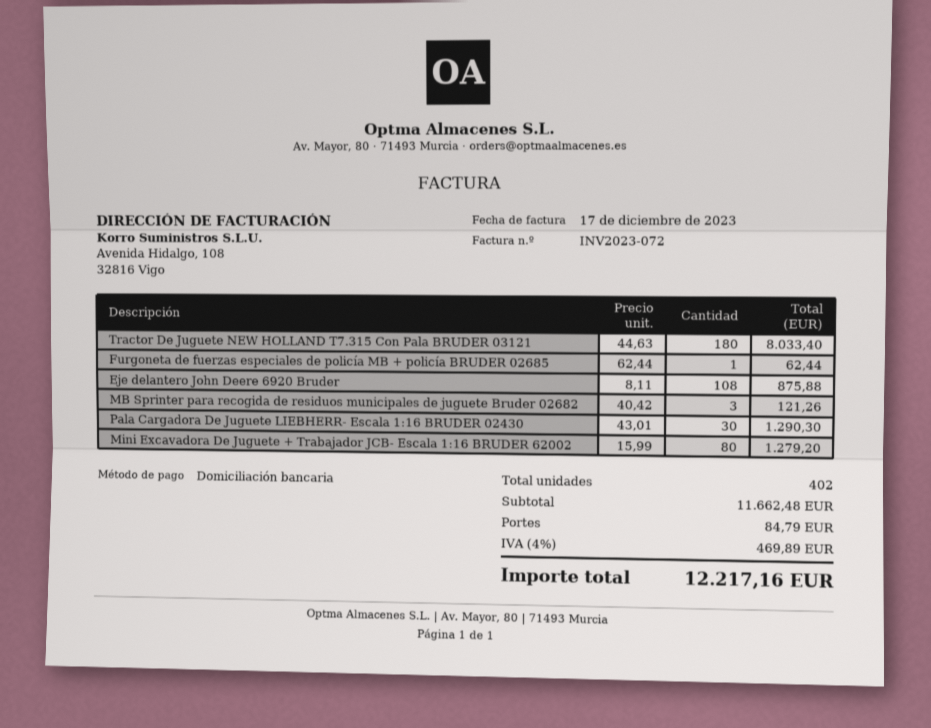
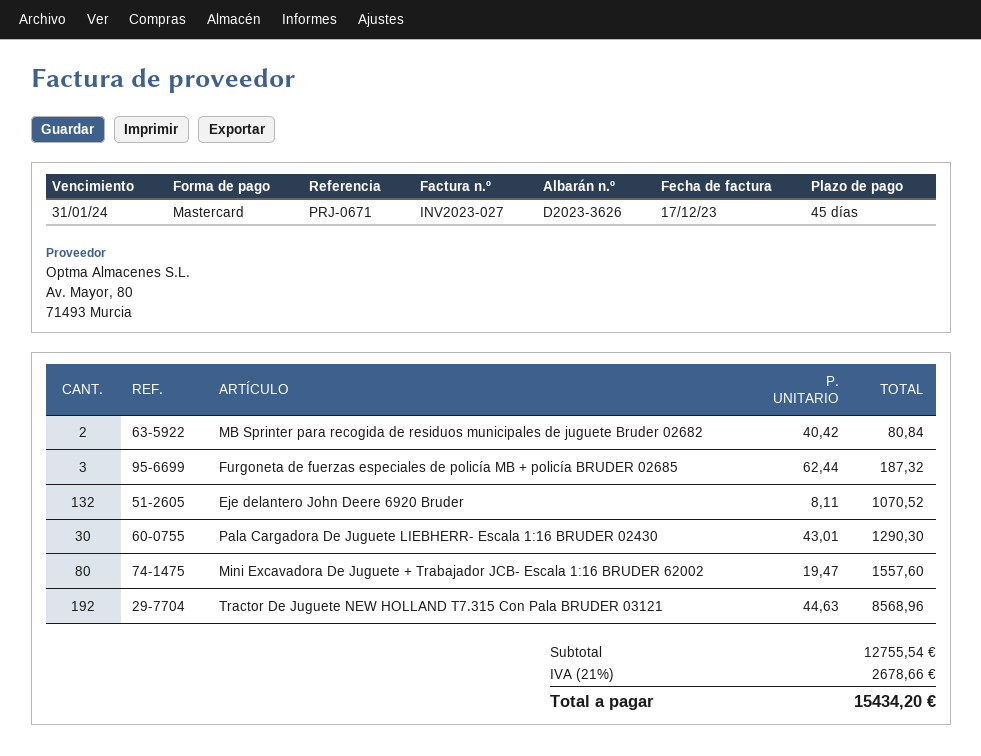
invoice number: INV2023-072 -> INV2023-027
payment method: direct debit -> Mastercard
Tractor De Juguete NEW HOLLAND T7.315 Con Pala BRUDER 03121: 180 x 44.63 = 8033.40 -> 192 x 44.63 = 8568.96
Furgoneta de fuerzas especiales de policía MB + policía BRUDER 02685: 1 x 62.44 = 62.44 -> 3 x 62.44 = 187.32
Eje delantero John Deere 6920 Bruder: 108 x 8.11 = 875.88 -> 132 x 8.11 = 1070.52
MB Sprinter para recogida de residuos municipales de juguete Bruder 02682: 3 x 40.42 = 121.26 -> 2 x 40.42 = 80.84
Mini Excavadora De Juguete + Trabajador JCB- Escala 1:16 BRUDER 62002: 80 x 15.99 = 1279.20 -> 80 x 19.47 = 1557.60
subtotal: 11662.48 -> 12755.54
shipping: 84.79 -> none
tax: 4% = 469.89 -> 21% = 2678.66
total: 12217.16 -> 15434.20

